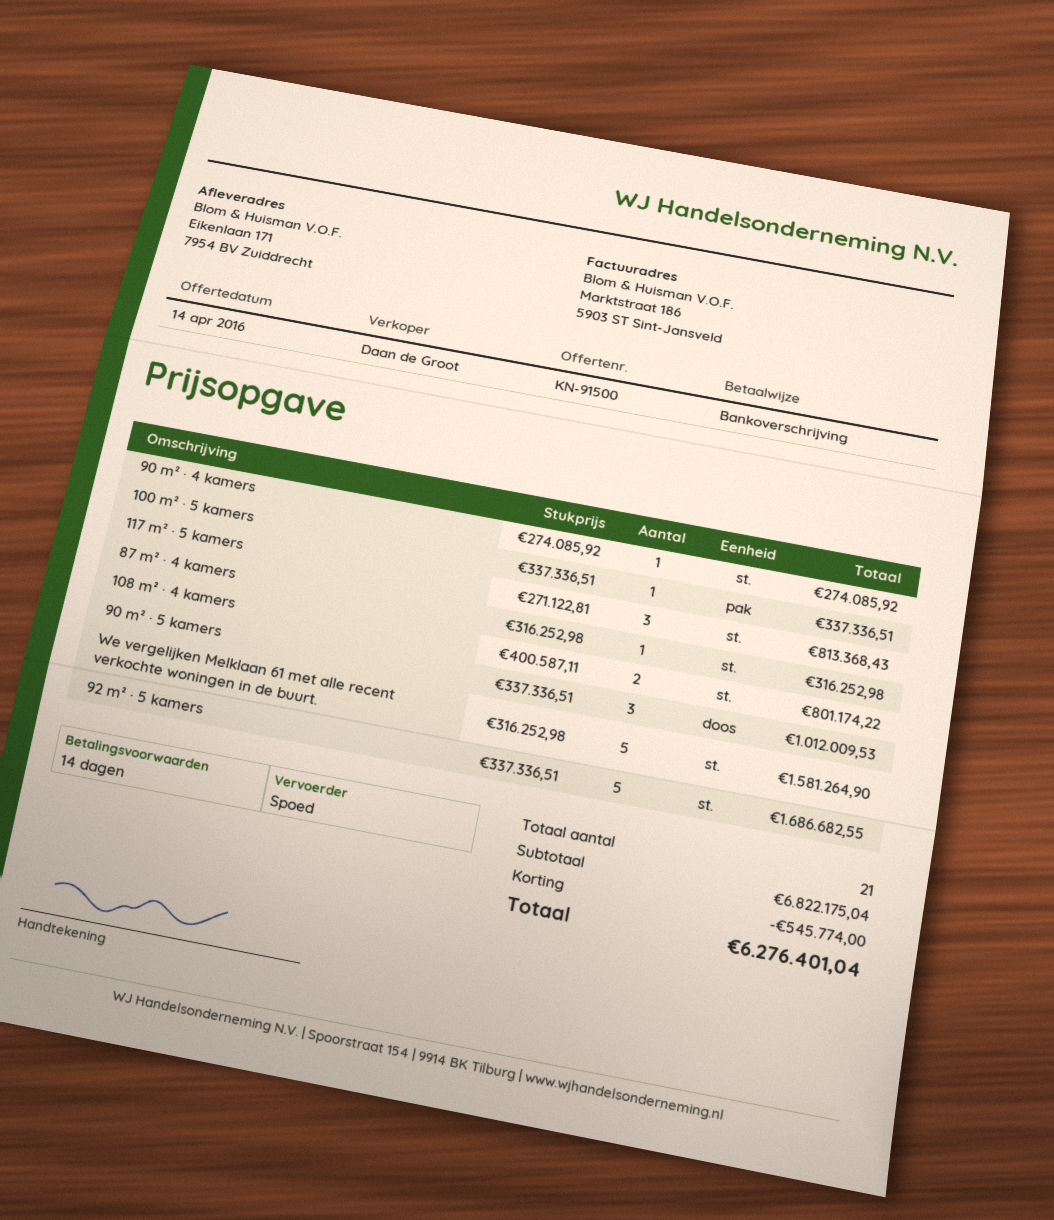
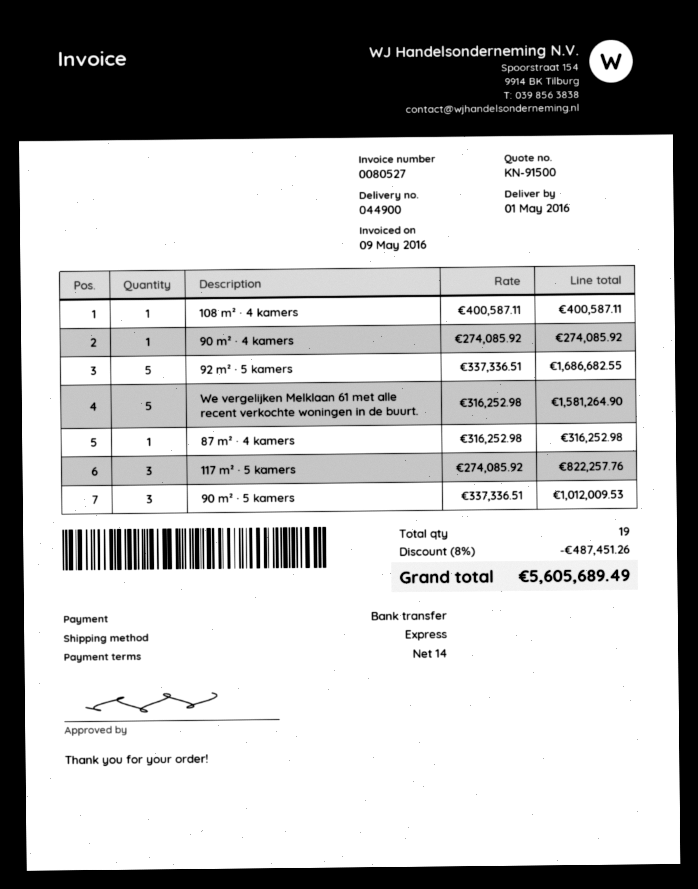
100 m² · 5 kamers: 1 x 337336.51 = 337336.51 -> none
117 m² · 5 kamers: 3 x 271122.81 = 813368.43 -> 3 x 274085.92 = 822257.76
108 m² · 4 kamers: 2 x 400587.11 = 801174.22 -> 1 x 400587.11 = 400587.11
total quantity: 21 -> 19
discount: 545774.00 -> 487451.26
total: 6276401.04 -> 5605689.49

